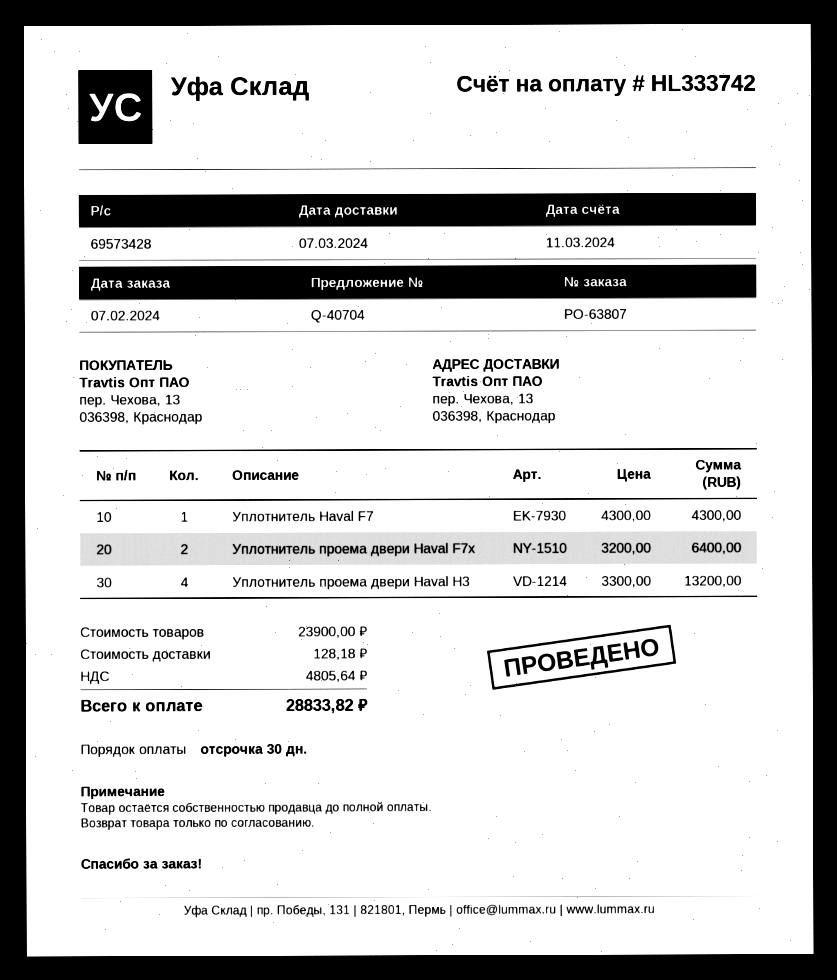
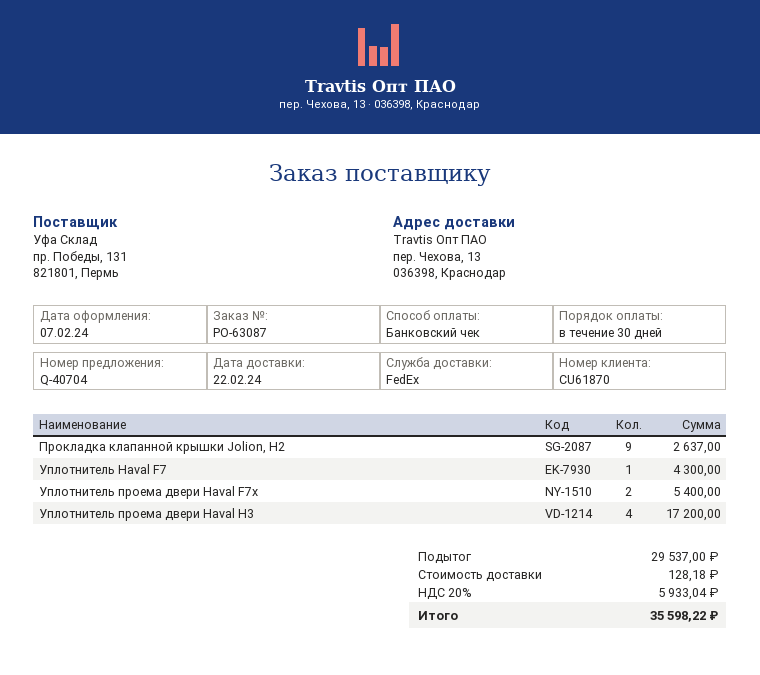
order number: PO-63807 -> PO-63087
delivery date: 2024-03-07 -> 2024-02-22
Уплотнитель проема двери Haval F7x: 2 for 6400.00 -> 2 for 5400.00
Уплотнитель проема двери Haval H3: 4 for 13200.00 -> 4 for 17200.00
Прокладка клапанной крышки Jolion, H2: none -> 9 for 2637.00
subtotal: 23900.00 -> 29537.00
tax: 4805.64 -> 5933.04
total: 28833.82 -> 35598.22

